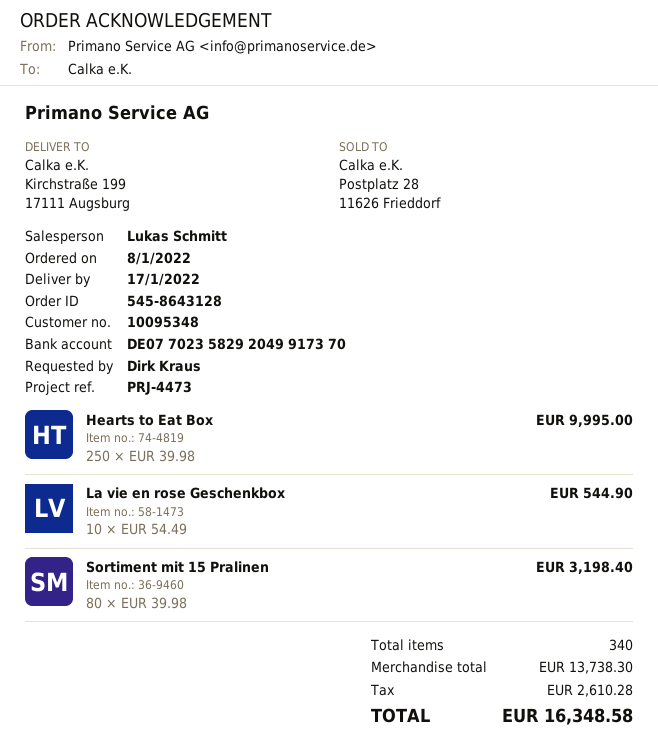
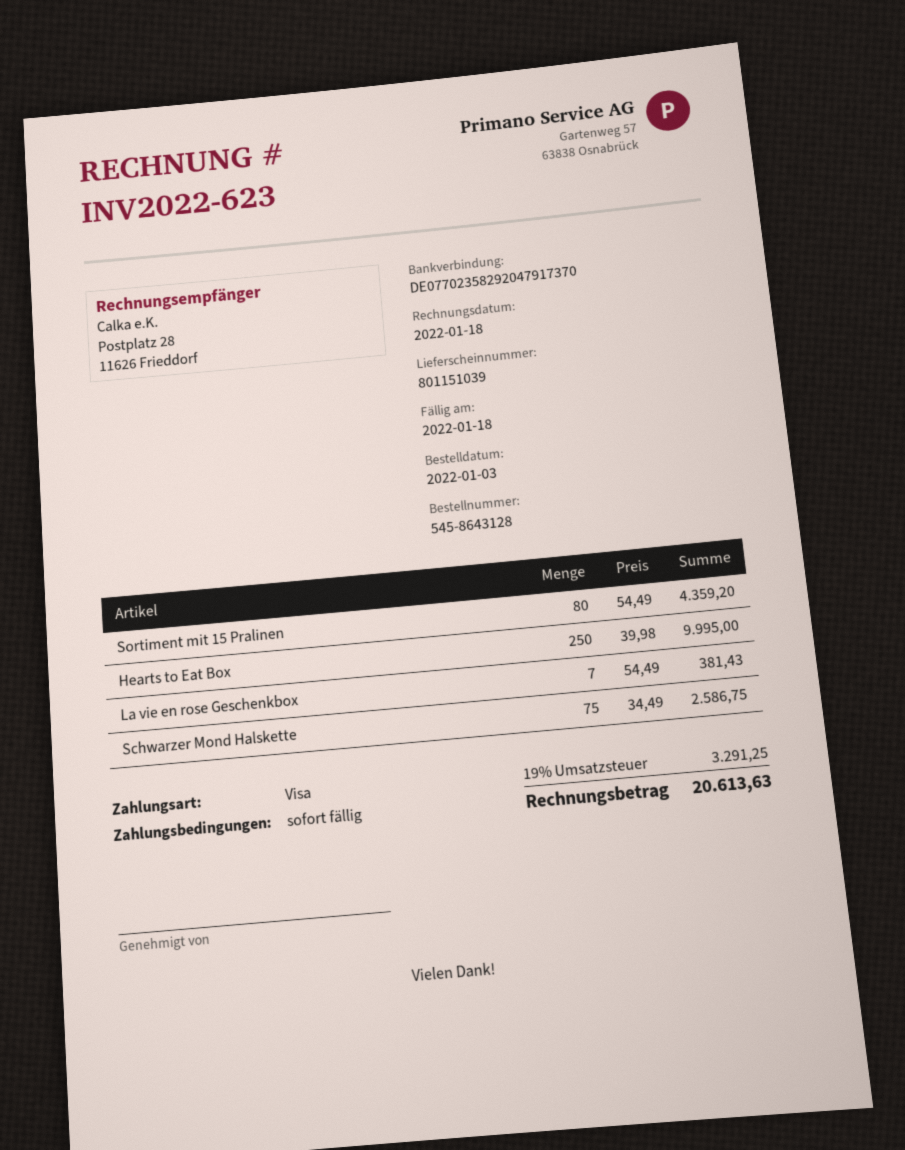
order date: 2022-01-08 -> 2022-01-03
bank account: DE07702358292049917370 -> DE07702358292047917370
La vie en rose Geschenkbox: 10 x 54.49 = 544.90 -> 7 x 54.49 = 381.43
Sortiment mit 15 Pralinen: 80 x 39.98 = 3198.40 -> 80 x 54.49 = 4359.20
Schwarzer Mond Halskette: none -> 75 x 34.49 = 2586.75
tax: 2610.28 -> 3291.25
total: 16348.58 -> 20613.63

